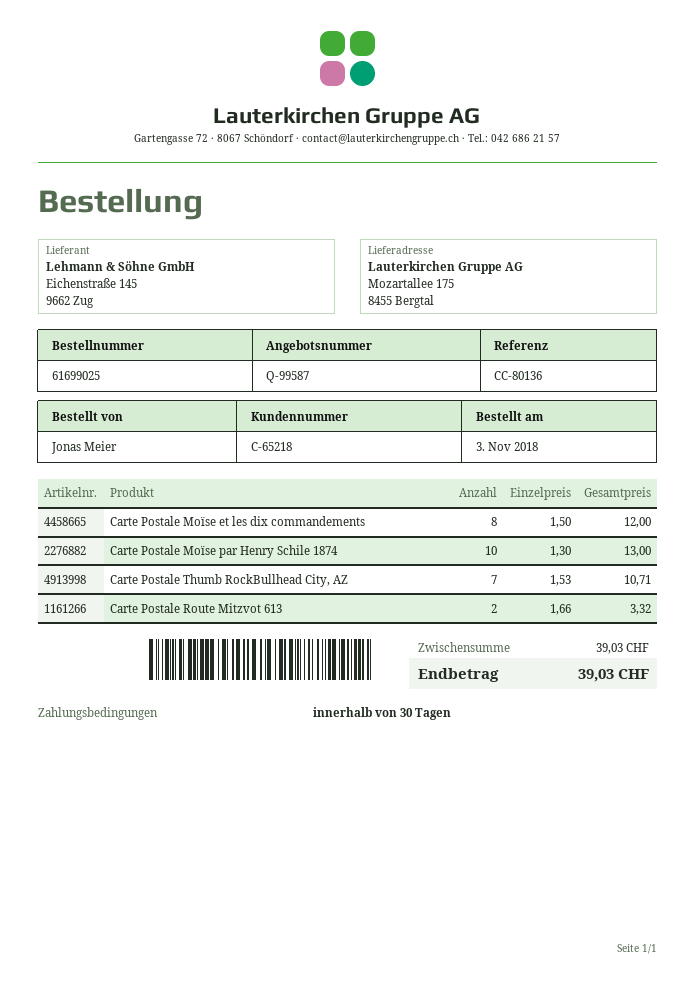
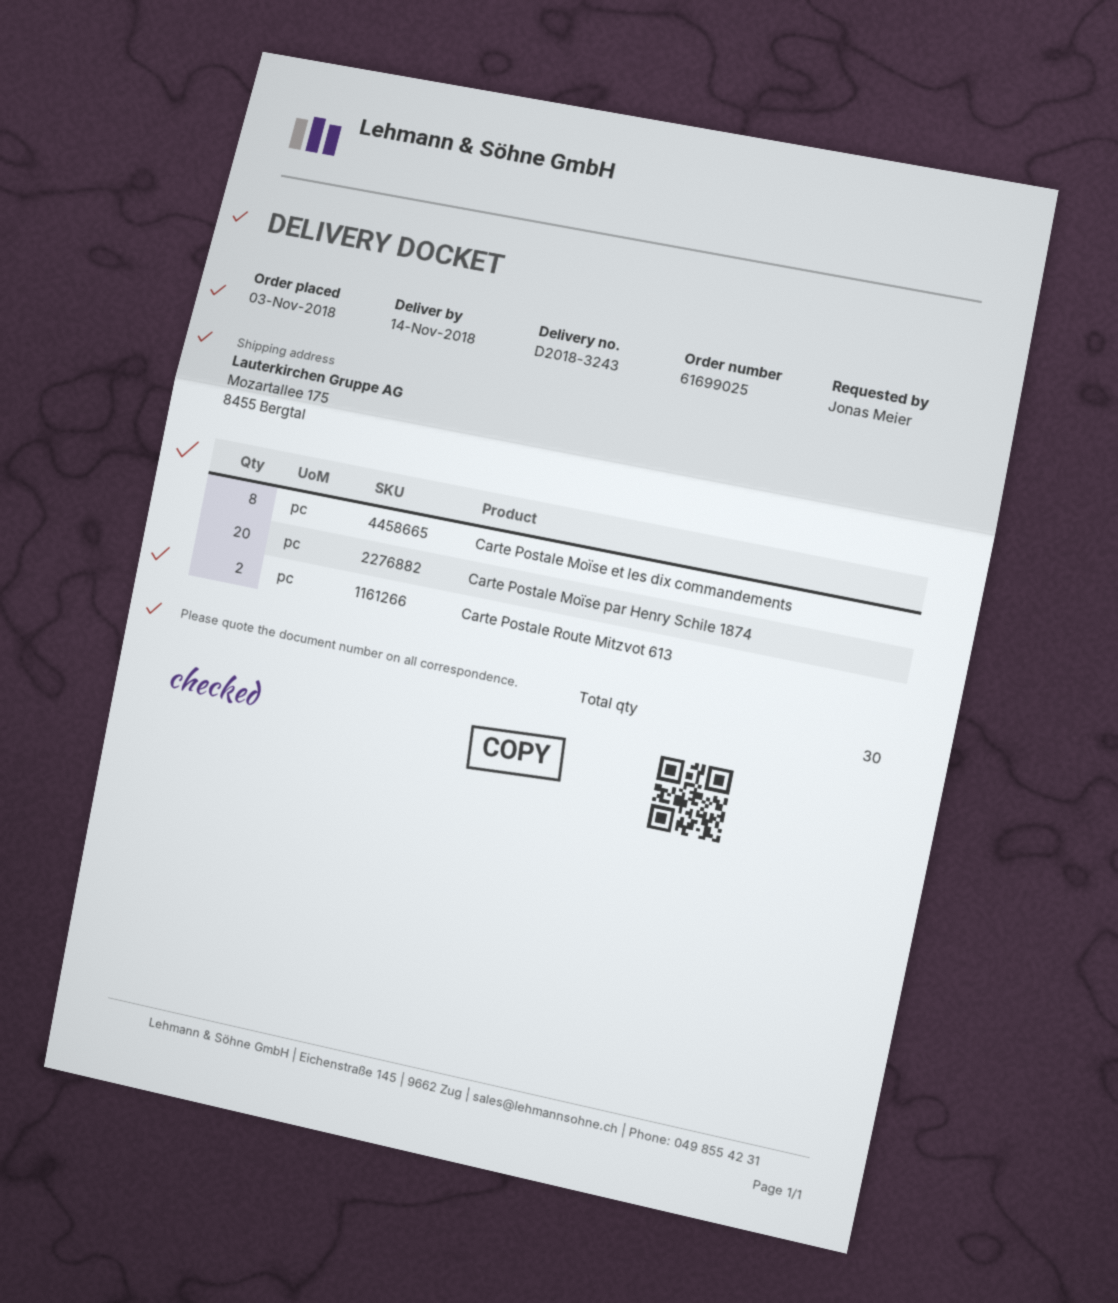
Carte Postale Moïse par Henry Schile 1874: 10 -> 20
Carte Postale Thumb RockBullhead City, AZ: 7 -> none

